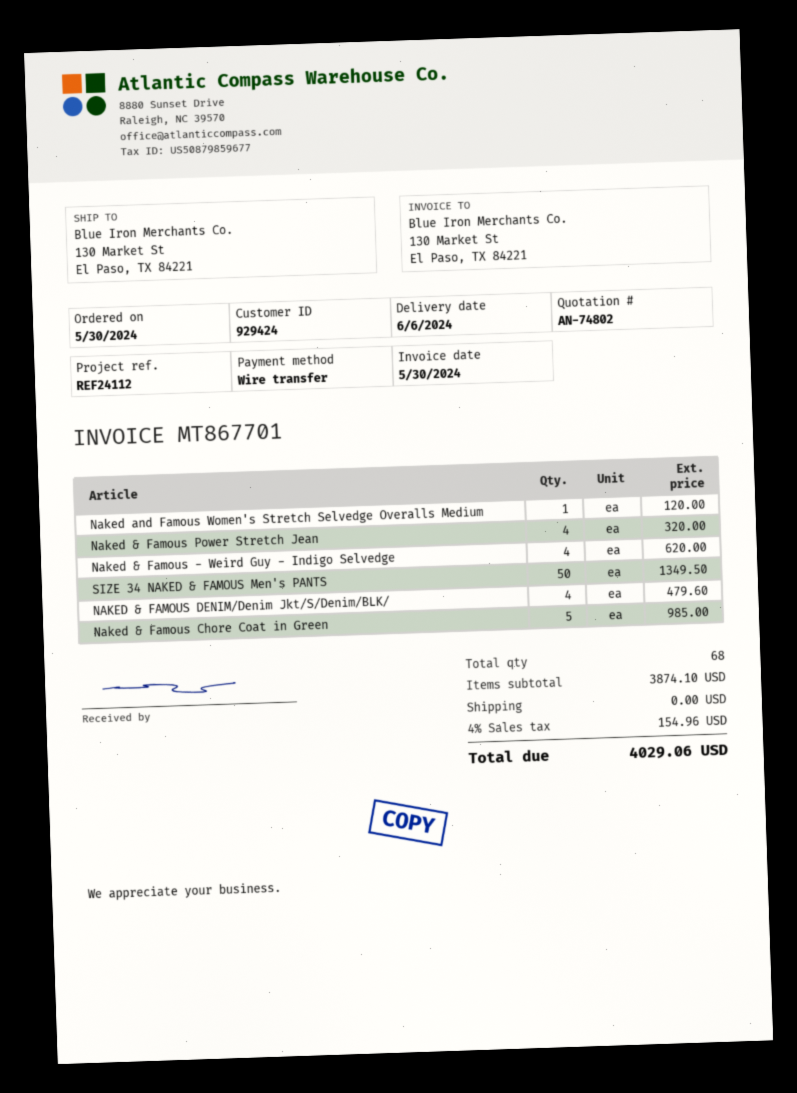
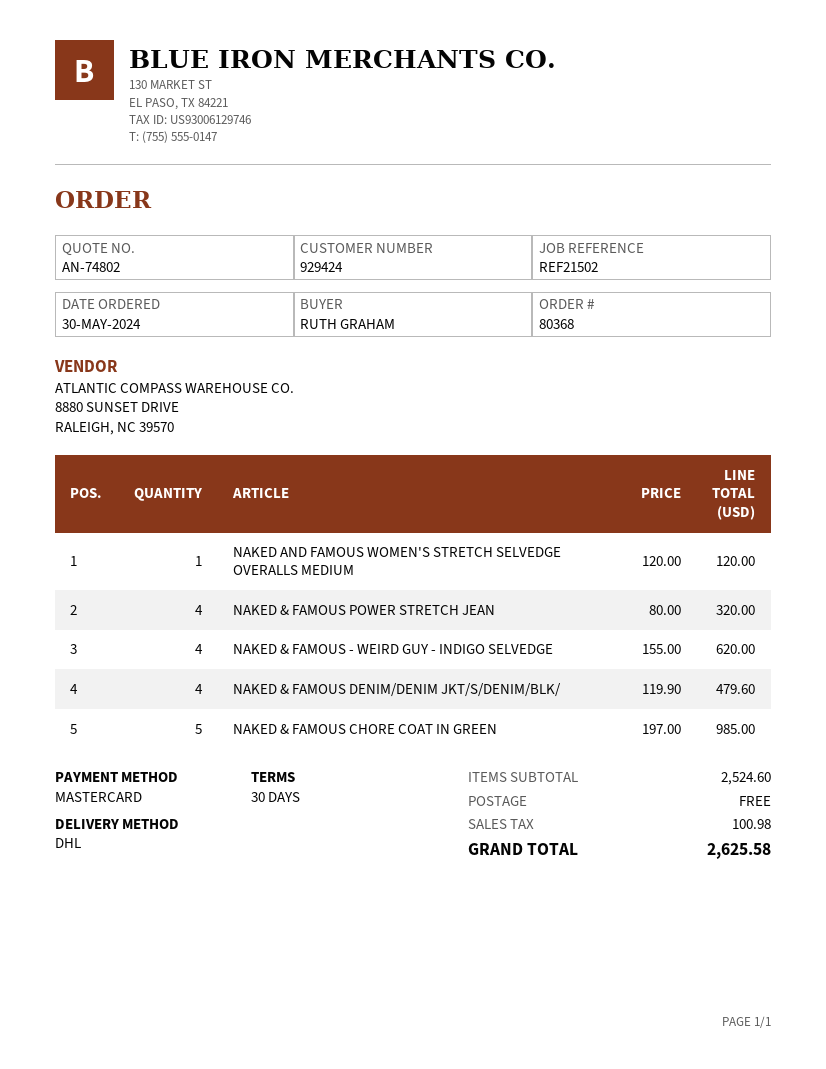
reference: REF24112 -> REF21502
payment method: bank transfer -> Mastercard
SIZE 34 NAKED & FAMOUS Men's PANTS: 50 for 1349.50 -> none
subtotal: 3874.10 -> 2524.60
tax: 154.96 -> 100.98
total: 4029.06 -> 2625.58

